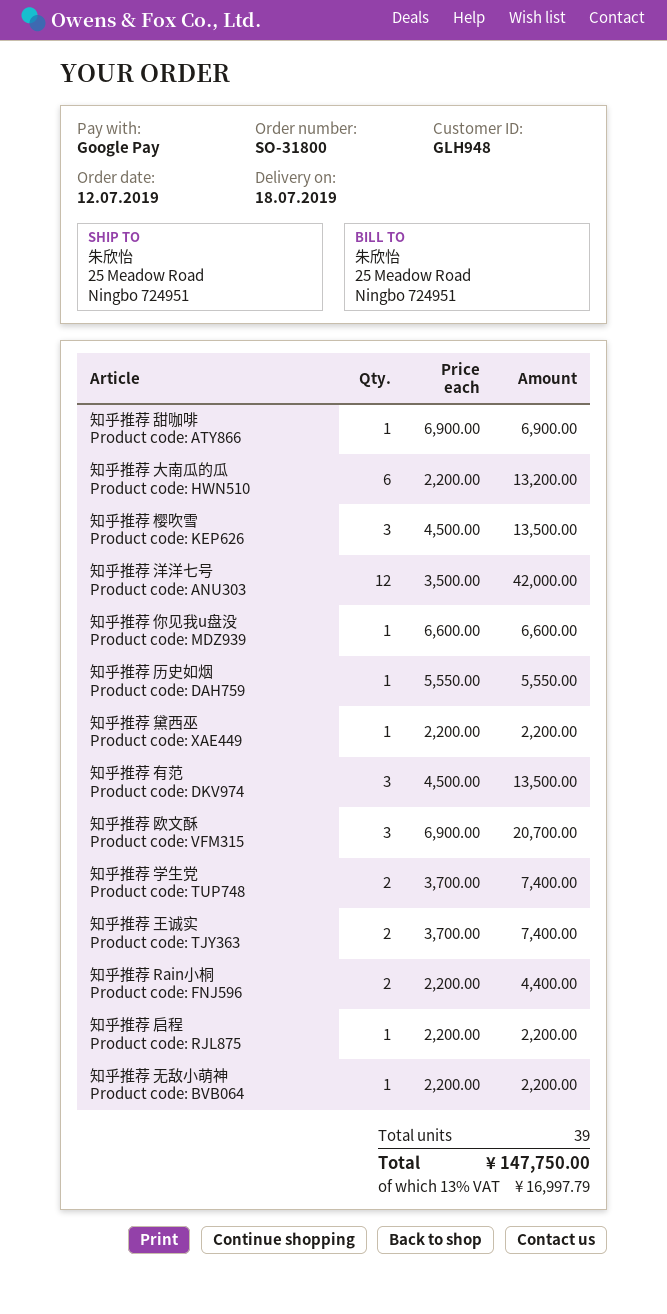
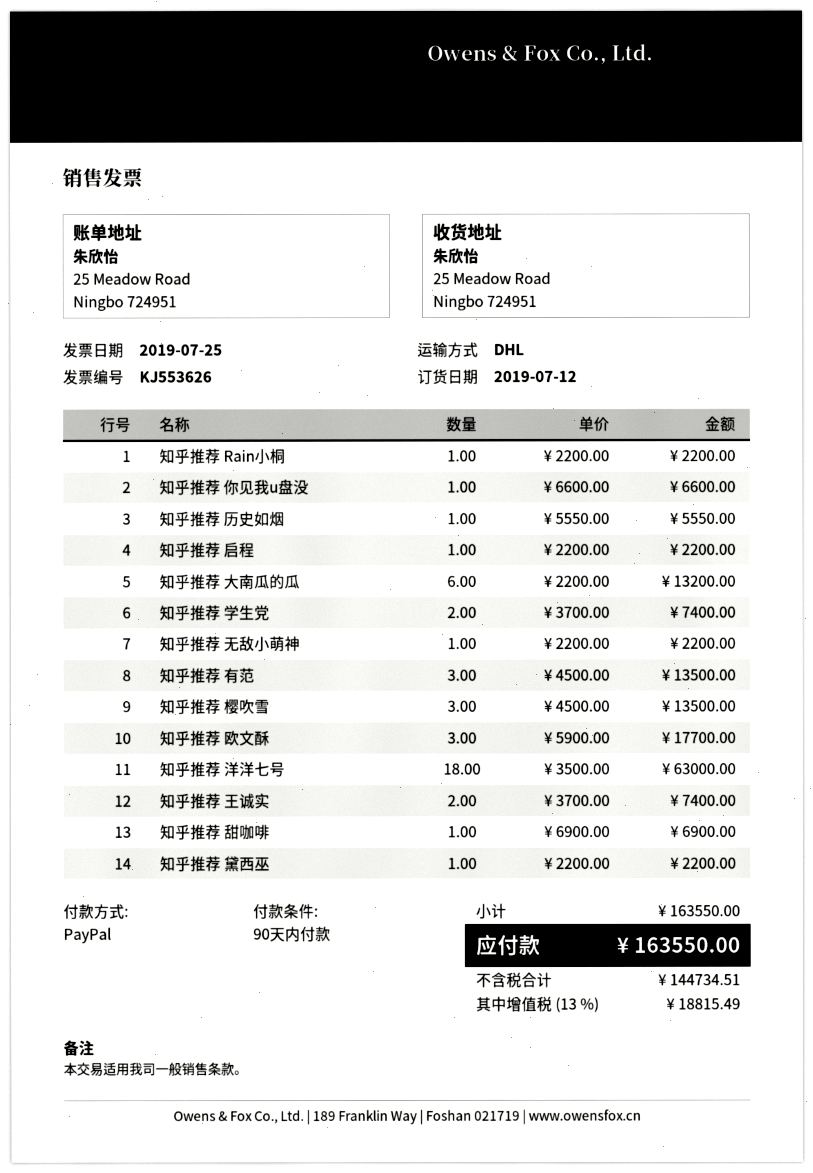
payment method: Google Pay -> PayPal
知乎推荐 洋洋七号: 12 x 3500.00 = 42000.00 -> 18 x 3500.00 = 63000.00
知乎推荐 欧文酥: 3 x 6900.00 = 20700.00 -> 3 x 5900.00 = 17700.00
知乎推荐 Rain小桐: 2 x 2200.00 = 4400.00 -> 1 x 2200.00 = 2200.00
tax: 13% = 16997.79 -> 13% = 18815.49
total: 147750.00 -> 163550.00

